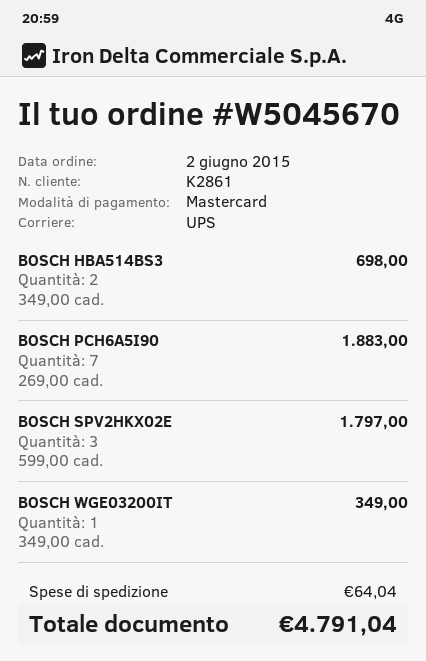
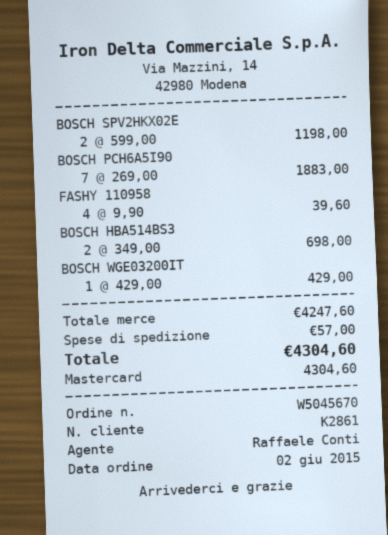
BOSCH SPV2HKX02E: 3 x 599.00 = 1797.00 -> 2 x 599.00 = 1198.00
BOSCH WGE03200IT: 1 x 349.00 = 349.00 -> 1 x 429.00 = 429.00
FASHY 110958: none -> 4 x 9.90 = 39.60
shipping: 64.04 -> 57.00
total: 4791.04 -> 4304.60

